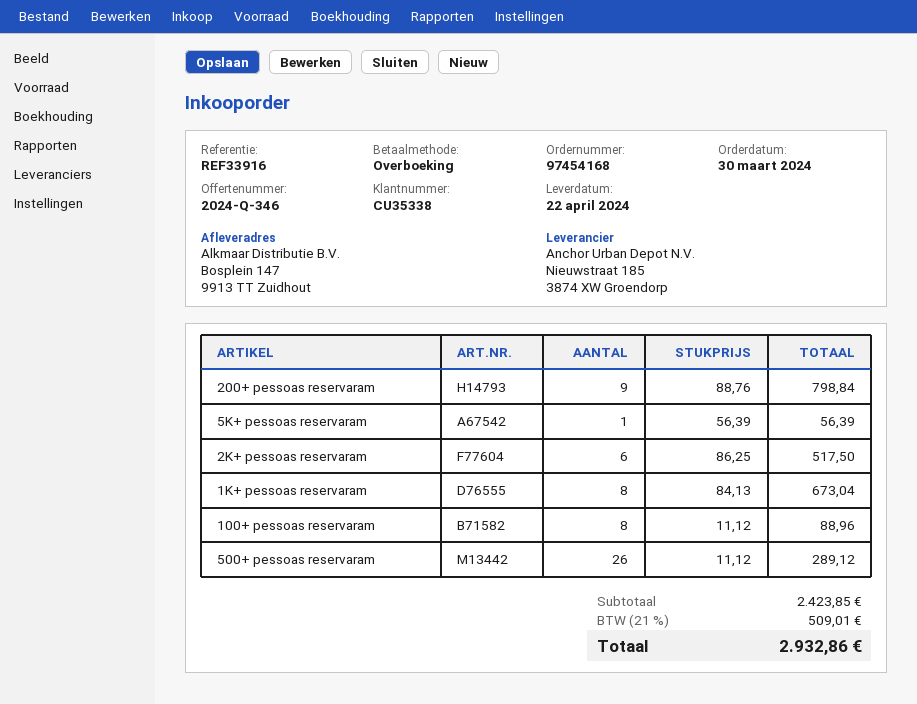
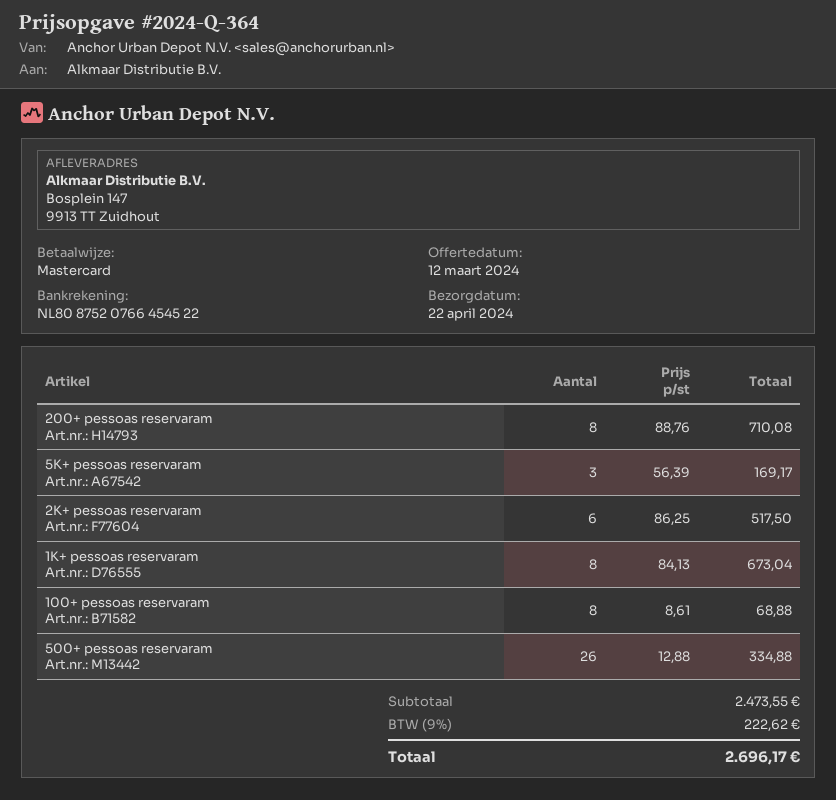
quote number: 2024-Q-346 -> 2024-Q-364
payment method: bank transfer -> Mastercard
200+ pessoas reservaram: 9 x 88.76 = 798.84 -> 8 x 88.76 = 710.08
5K+ pessoas reservaram: 1 x 56.39 = 56.39 -> 3 x 56.39 = 169.17
100+ pessoas reservaram: 8 x 11.12 = 88.96 -> 8 x 8.61 = 68.88
500+ pessoas reservaram: 26 x 11.12 = 289.12 -> 26 x 12.88 = 334.88
subtotal: 2423.85 -> 2473.55
tax: 21% = 509.01 -> 9% = 222.62
total: 2932.86 -> 2696.17

